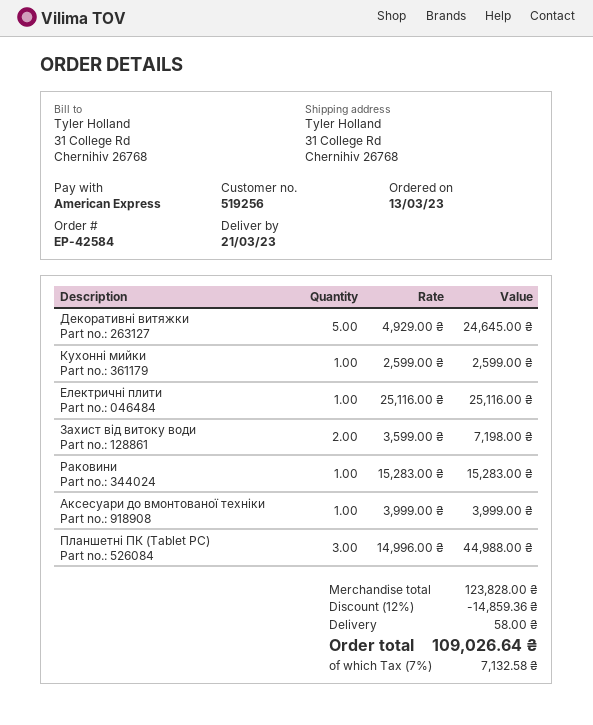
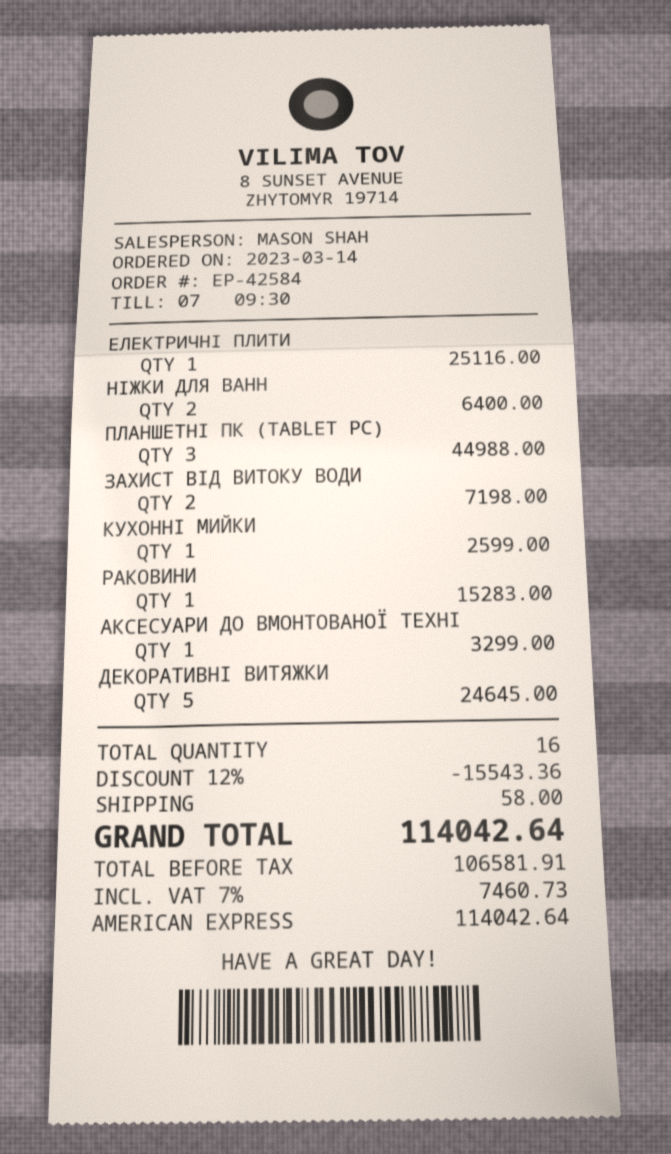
order date: 2023-03-13 -> 2023-03-14
Аксесуари до вмонтованої техніки: 1 for 3999.00 -> 1 for 3299.00
НІЖКИ ДЛЯ ВАНН: none -> 2 for 6400.00
discount: 12% = 14859.36 -> 12% = 15543.36
tax: 7% = 7132.58 -> 7% = 7460.73
total: 109026.64 -> 114042.64

